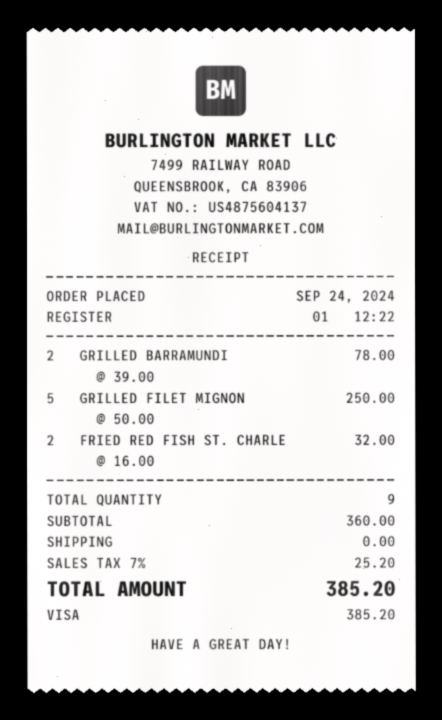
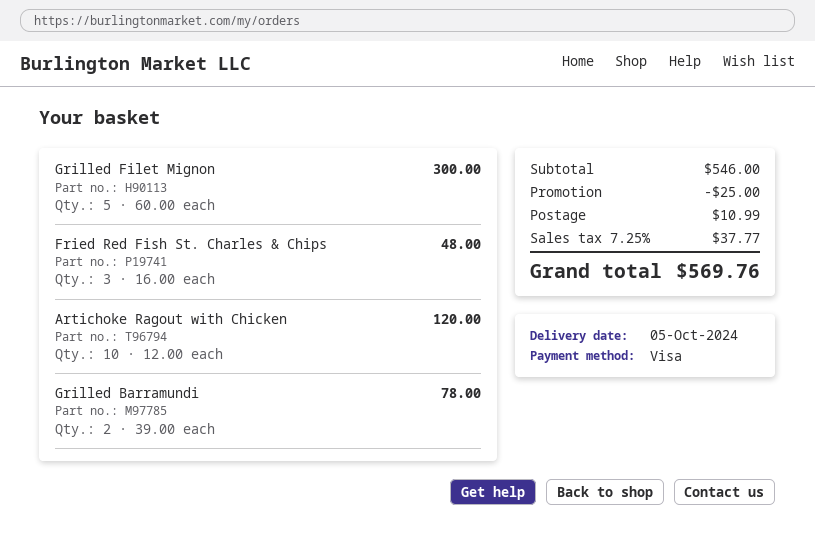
GRILLED FILET MIGNON: 5 x 50.00 = 250.00 -> 5 x 60.00 = 300.00
FRIED RED FISH ST. CHARLE: 2 x 16.00 = 32.00 -> 3 x 16.00 = 48.00
Artichoke Ragout with Chicken: none -> 10 x 12.00 = 120.00
subtotal: 360.00 -> 546.00
discount: none -> 25.00
shipping: 0.00 -> 10.99
tax: 7% = 25.20 -> 7.25% = 37.77
total: 385.20 -> 569.76

